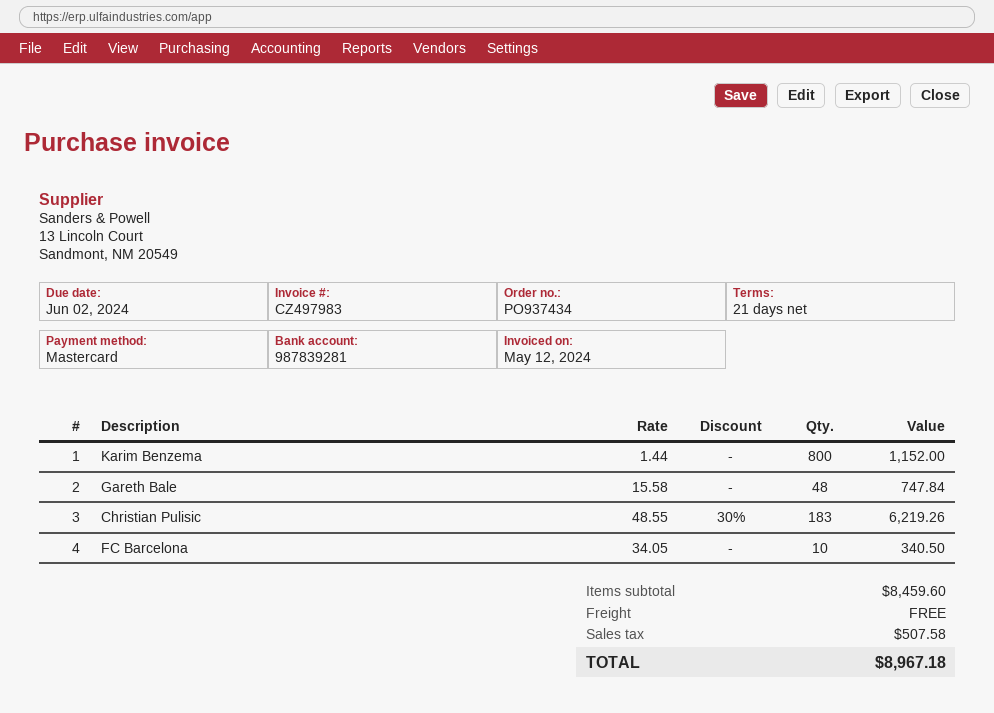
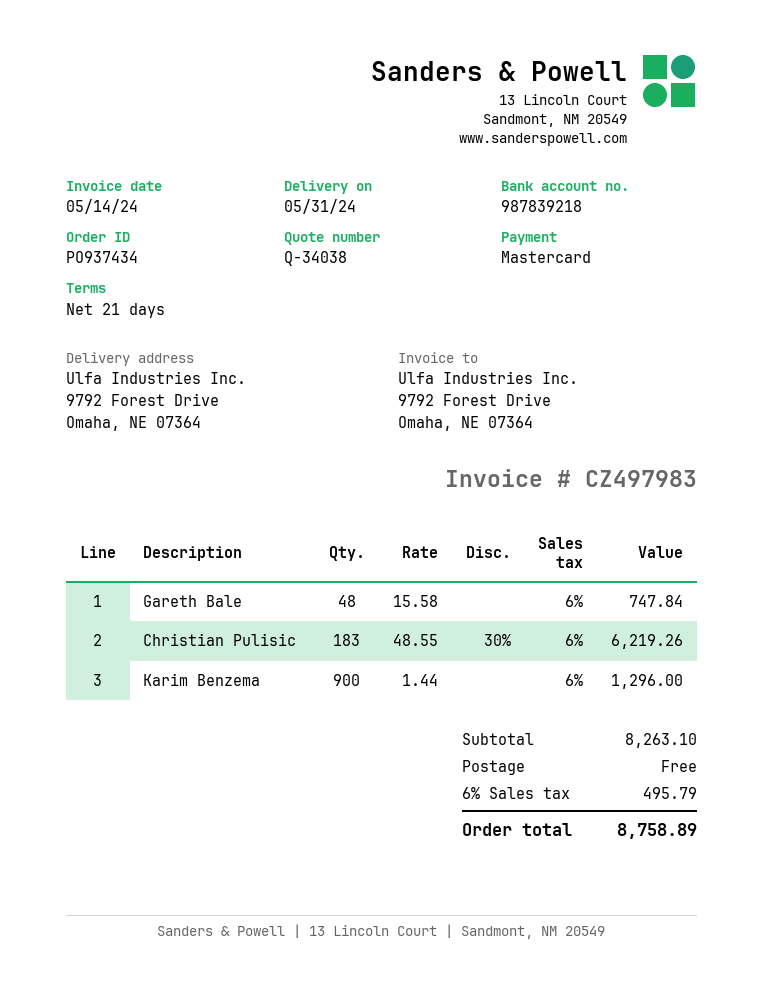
invoice date: 2024-05-12 -> 2024-05-14
bank account: 987839281 -> 987839218
Karim Benzema: 800 x 1.44 = 1152.00 -> 900 x 1.44 = 1296.00
FC Barcelona: 10 x 34.05 = 340.50 -> none
subtotal: 8459.60 -> 8263.10
tax: 507.58 -> 495.79
total: 8967.18 -> 8758.89

